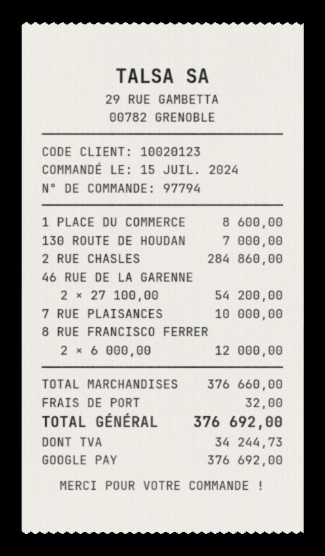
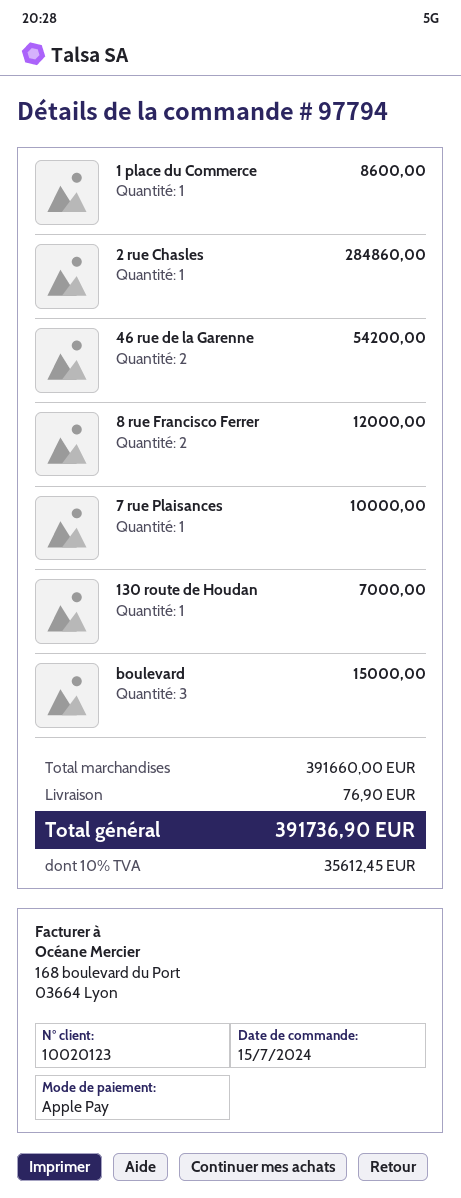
payment method: Google Pay -> Apple Pay
boulevard: none -> 3 for 15000.00
subtotal: 376660.00 -> 391660.00
shipping: 32.00 -> 76.90
tax: 34244.73 -> 35612.45
total: 376692.00 -> 391736.90

